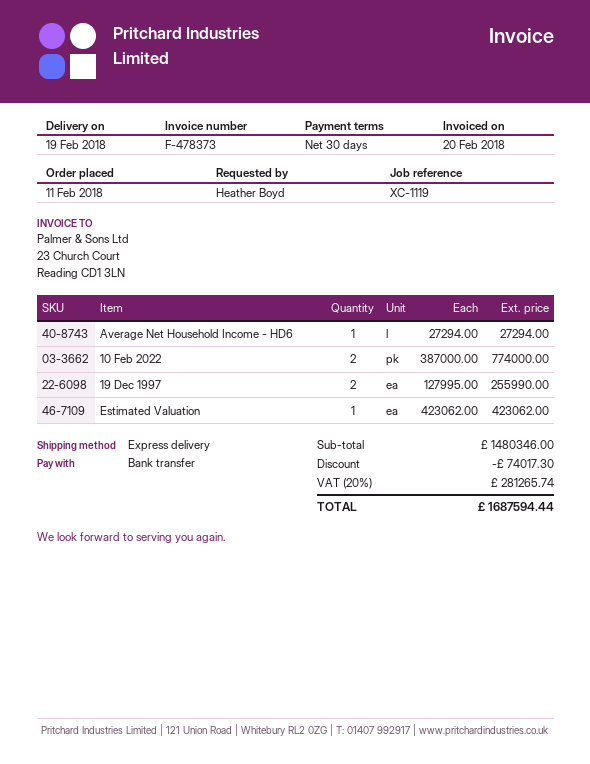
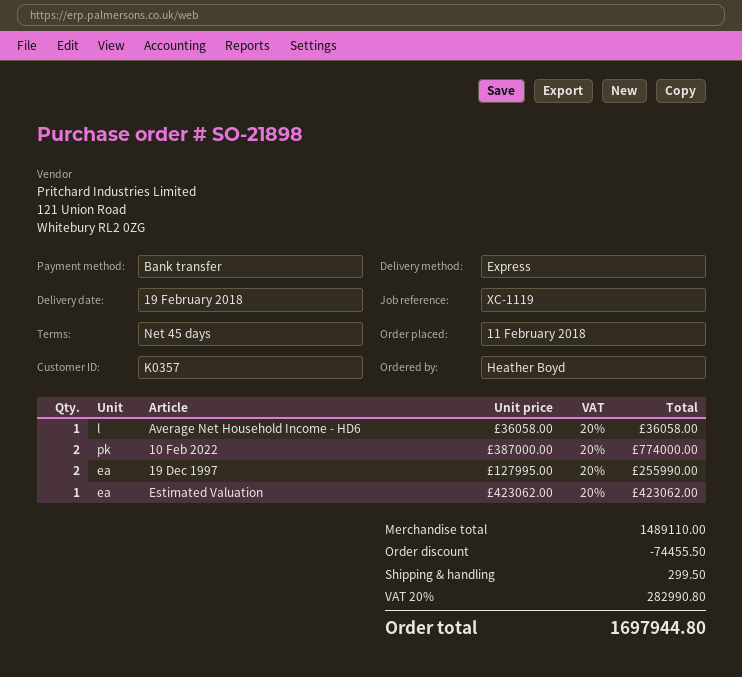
payment terms: 30 days -> 45 days
Average Net Household Income - HD6: 1 x 27294.00 = 27294.00 -> 1 x 36058.00 = 36058.00
subtotal: 1480346.00 -> 1489110.00
discount: 74017.30 -> 74455.50
shipping: none -> 299.50
tax: 20% = 281265.74 -> 20% = 282990.80
total: 1687594.44 -> 1697944.80

